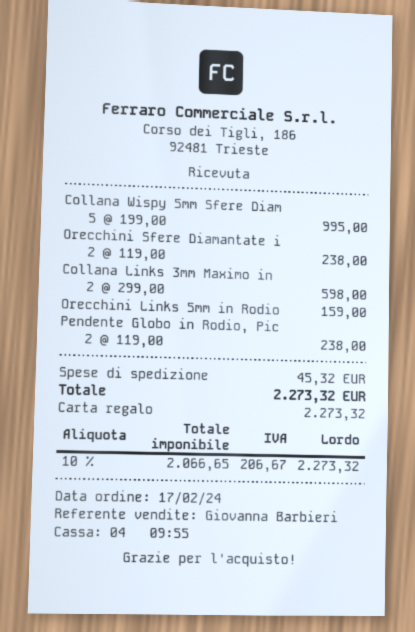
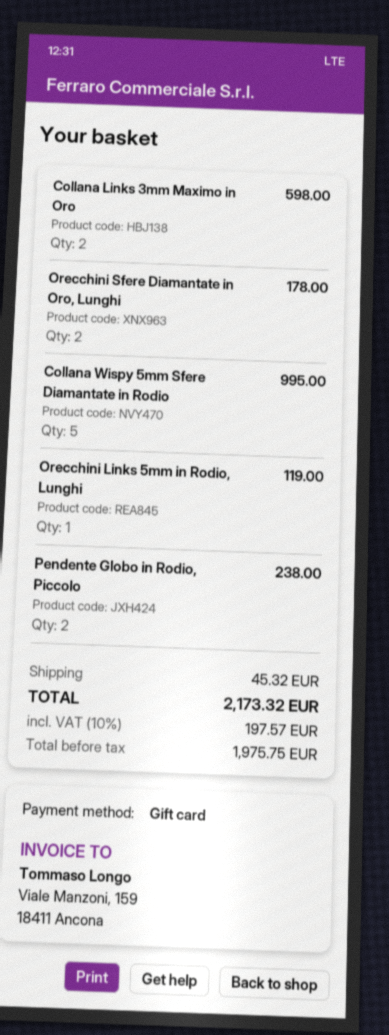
Orecchini Sfere Diamantate i: 2 for 238.00 -> 2 for 178.00
Orecchini Links 5mm in Rodio: 1 for 159.00 -> 1 for 119.00
net: 2066.65 -> 1975.75
tax: 10% = 206.67 -> 10% = 197.57
total: 2273.32 -> 2173.32

